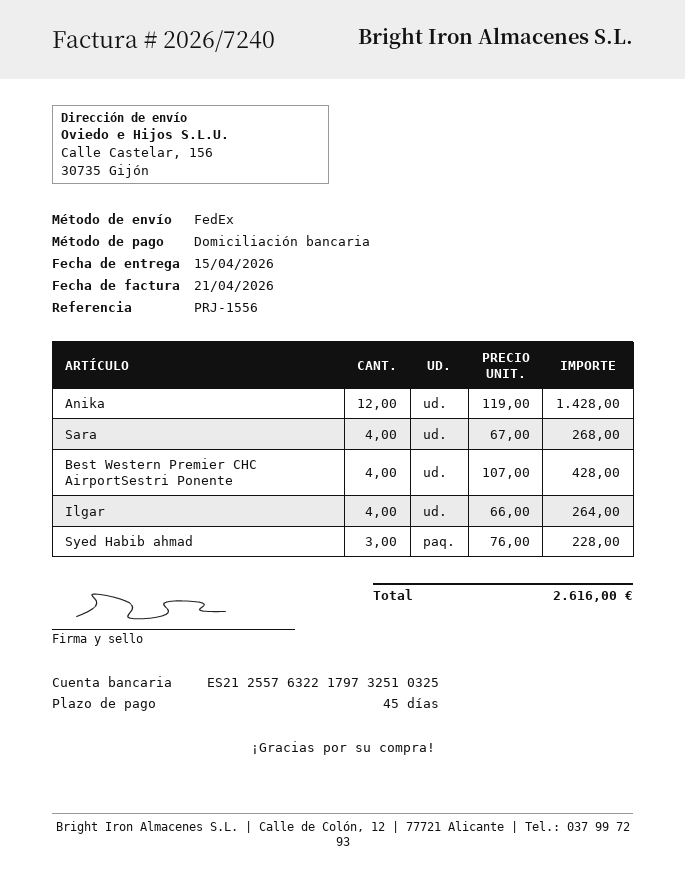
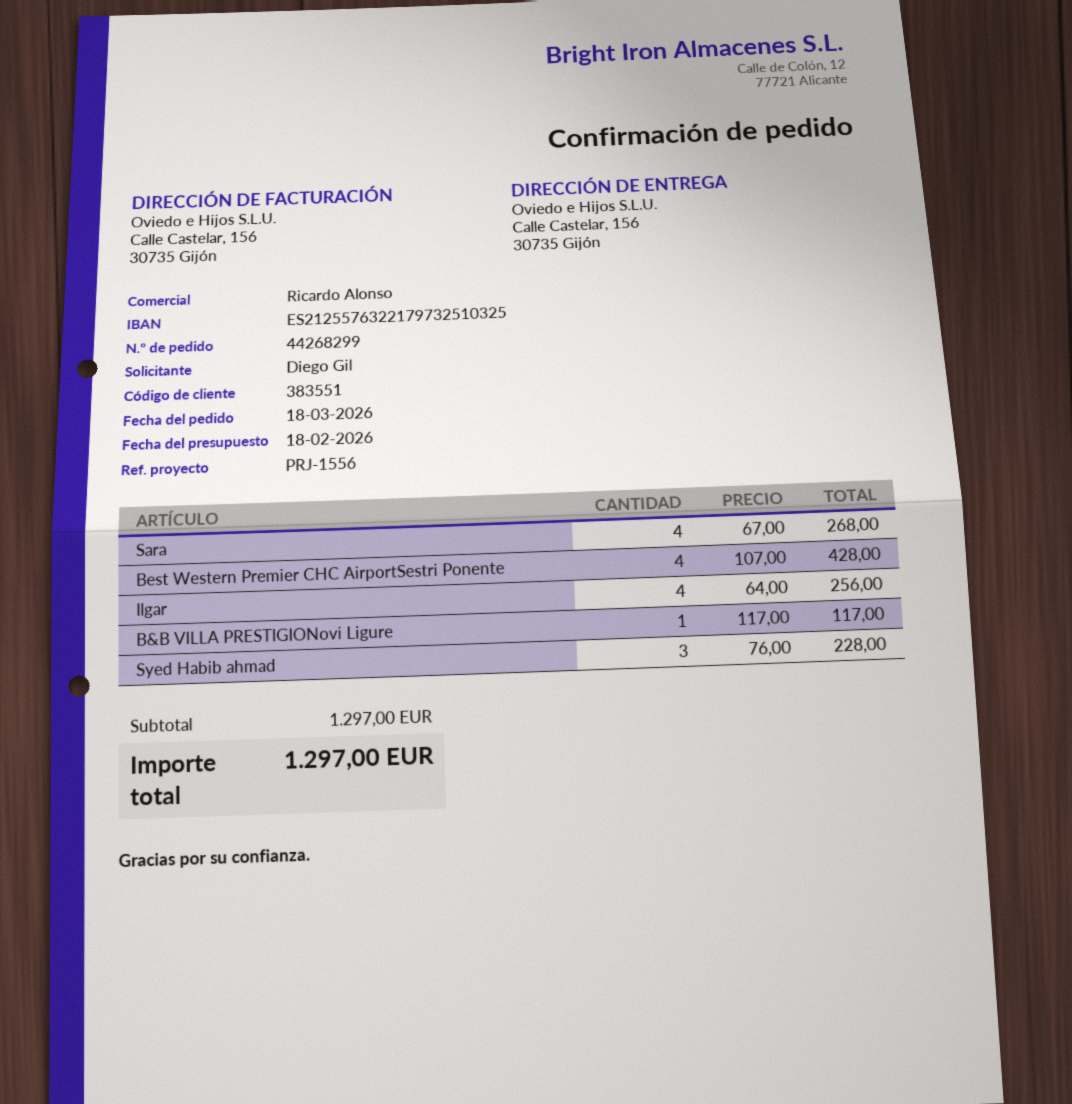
Anika: 12 x 119.00 = 1428.00 -> none
Ilgar: 4 x 66.00 = 264.00 -> 4 x 64.00 = 256.00
B&B VILLA PRESTIGIONovi Ligure: none -> 1 x 117.00 = 117.00
total: 2616.00 -> 1297.00

